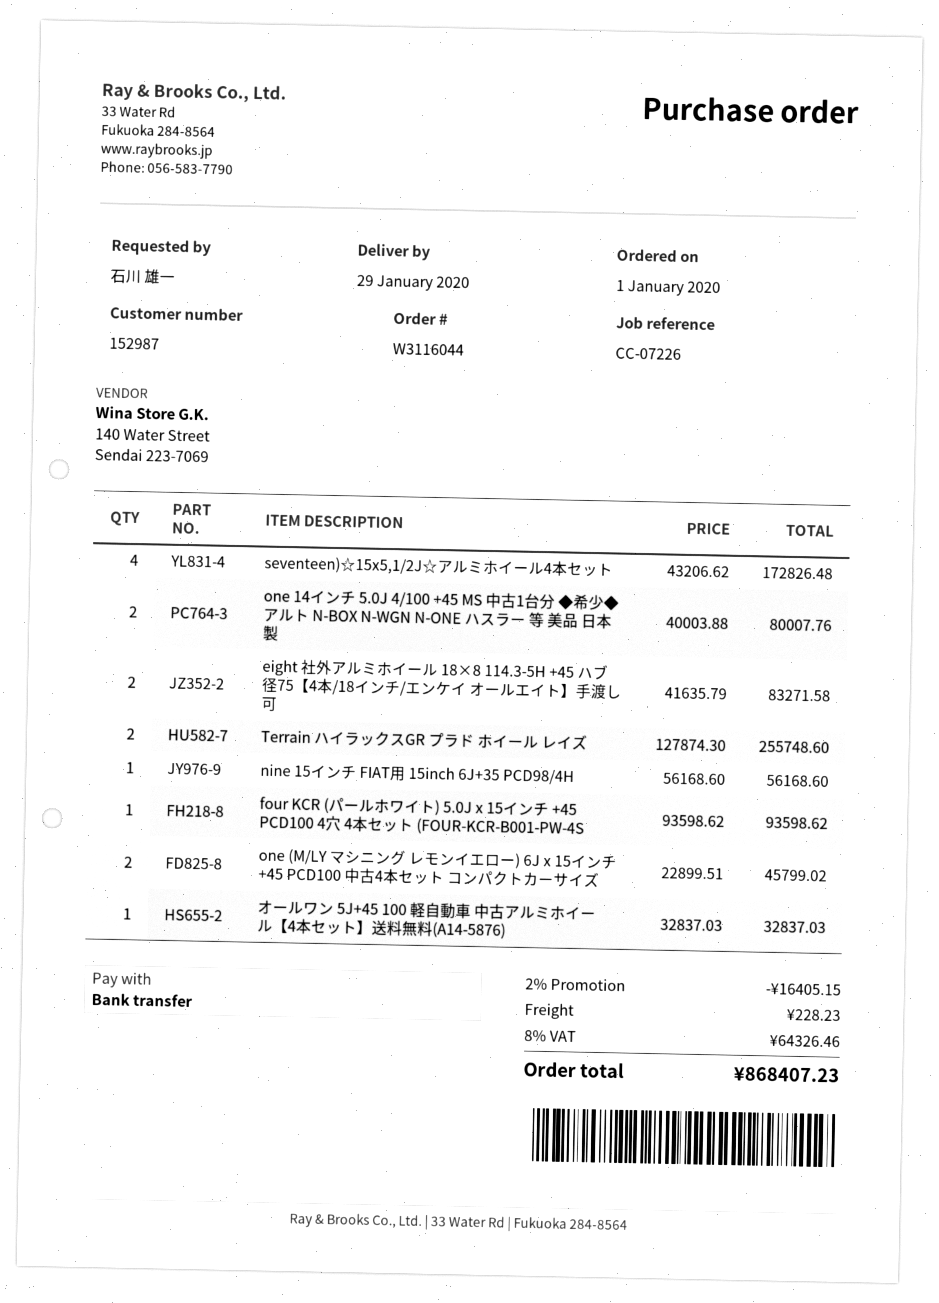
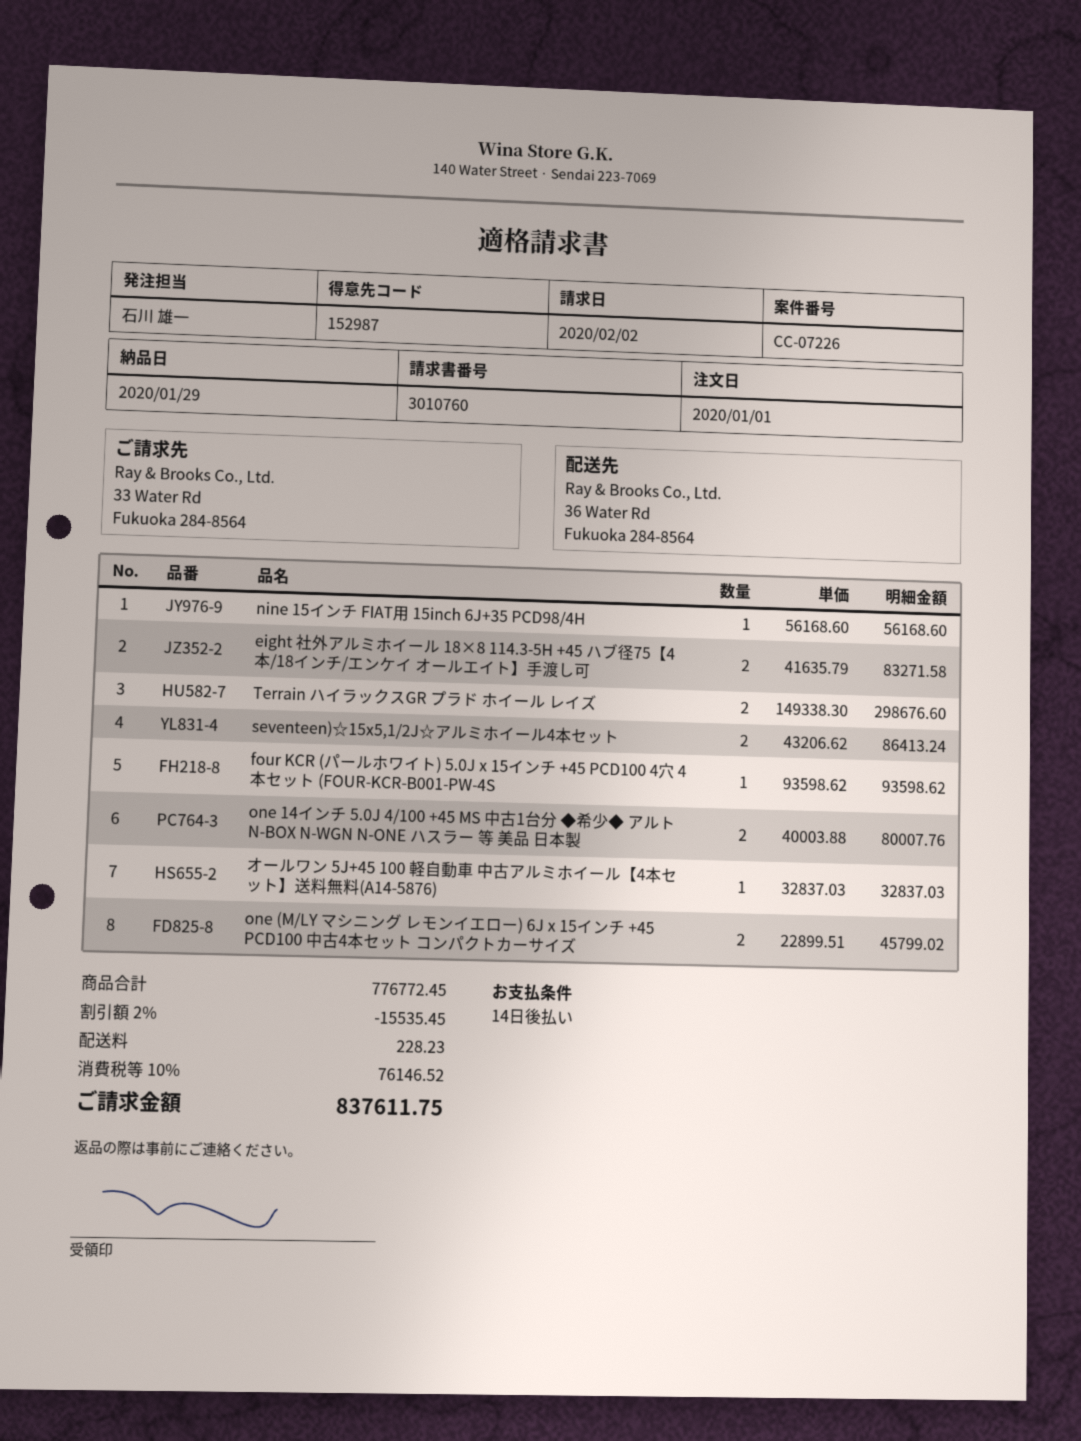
seventeen)☆15x5,1/2J☆アルミホイール4本セット: 4 x 43206.62 = 172826.48 -> 2 x 43206.62 = 86413.24
Terrain ハイラックスGR プラド ホイール レイズ: 2 x 127874.30 = 255748.60 -> 2 x 149338.30 = 298676.60
discount: 2% = 16405.15 -> 2% = 15535.45
tax: 8% = 64326.46 -> 10% = 76146.52
total: 868407.23 -> 837611.75

